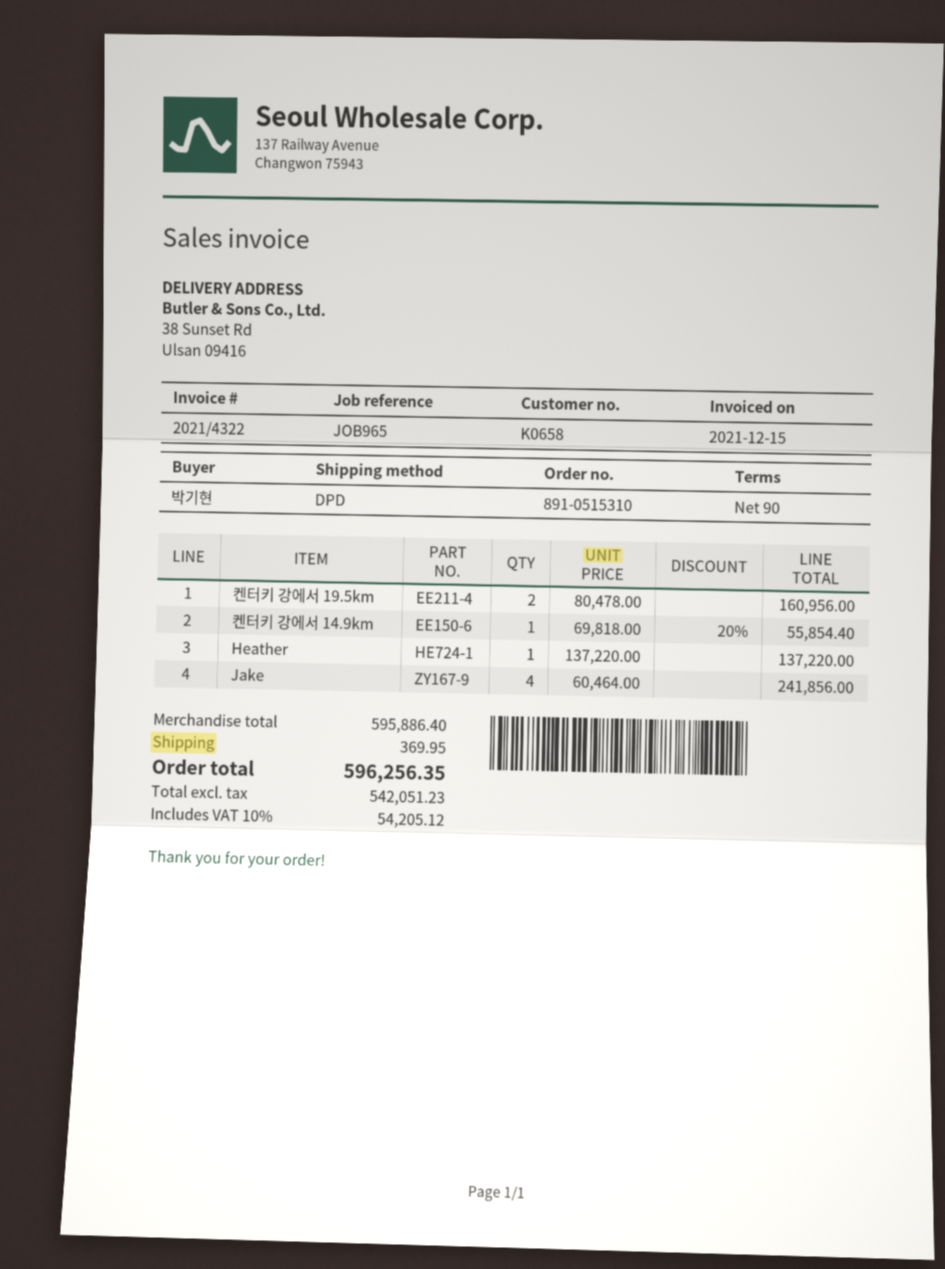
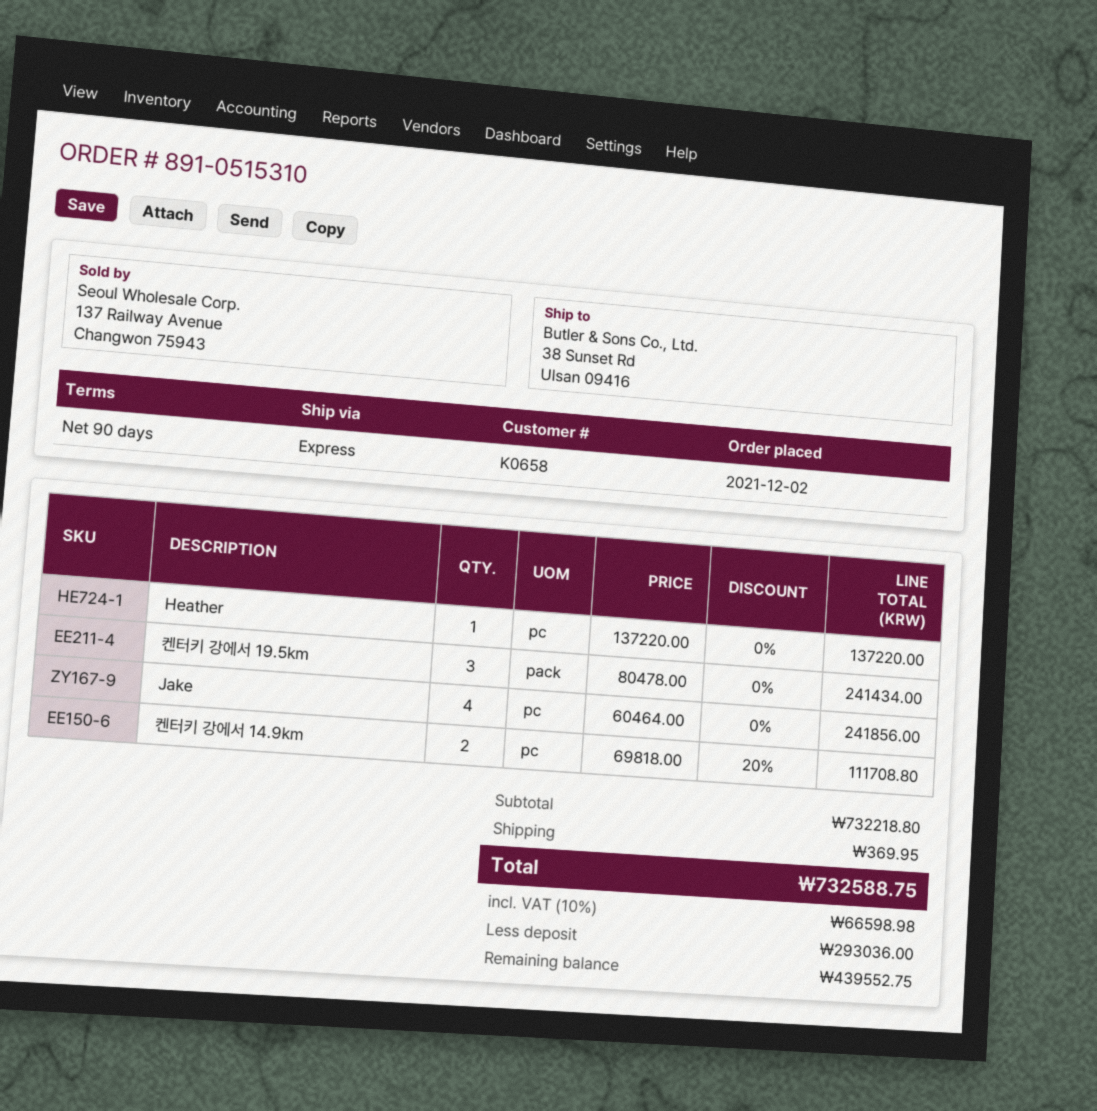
shipping method: DPD -> express
켄터키 강에서 19.5km: 2 x 80478.00 = 160956.00 -> 3 x 80478.00 = 241434.00
켄터키 강에서 14.9km: 1 x 69818.00 - 20% = 55854.40 -> 2 x 69818.00 - 20% = 111708.80
subtotal: 595886.40 -> 732218.80
tax: 10% = 54205.12 -> 10% = 66598.98
total: 596256.35 -> 732588.75

